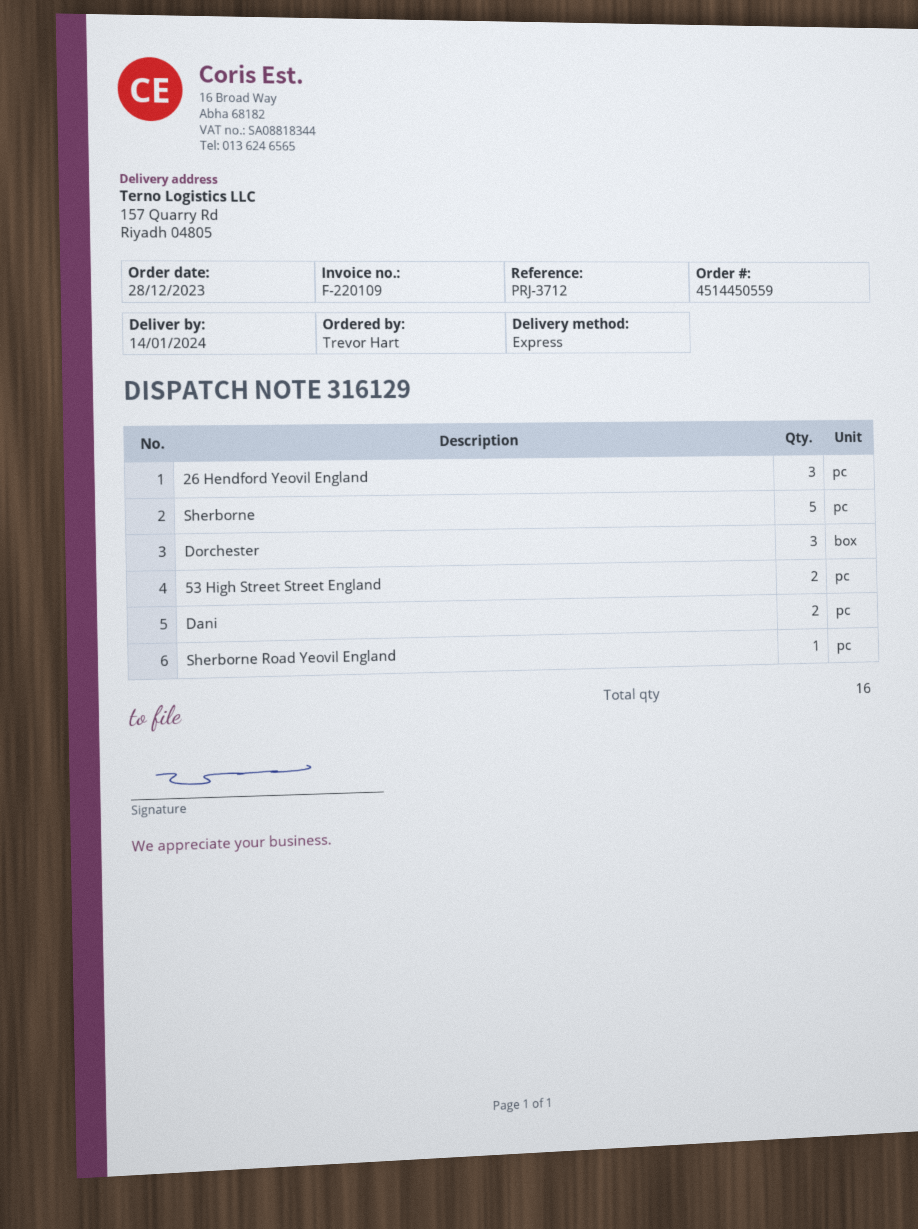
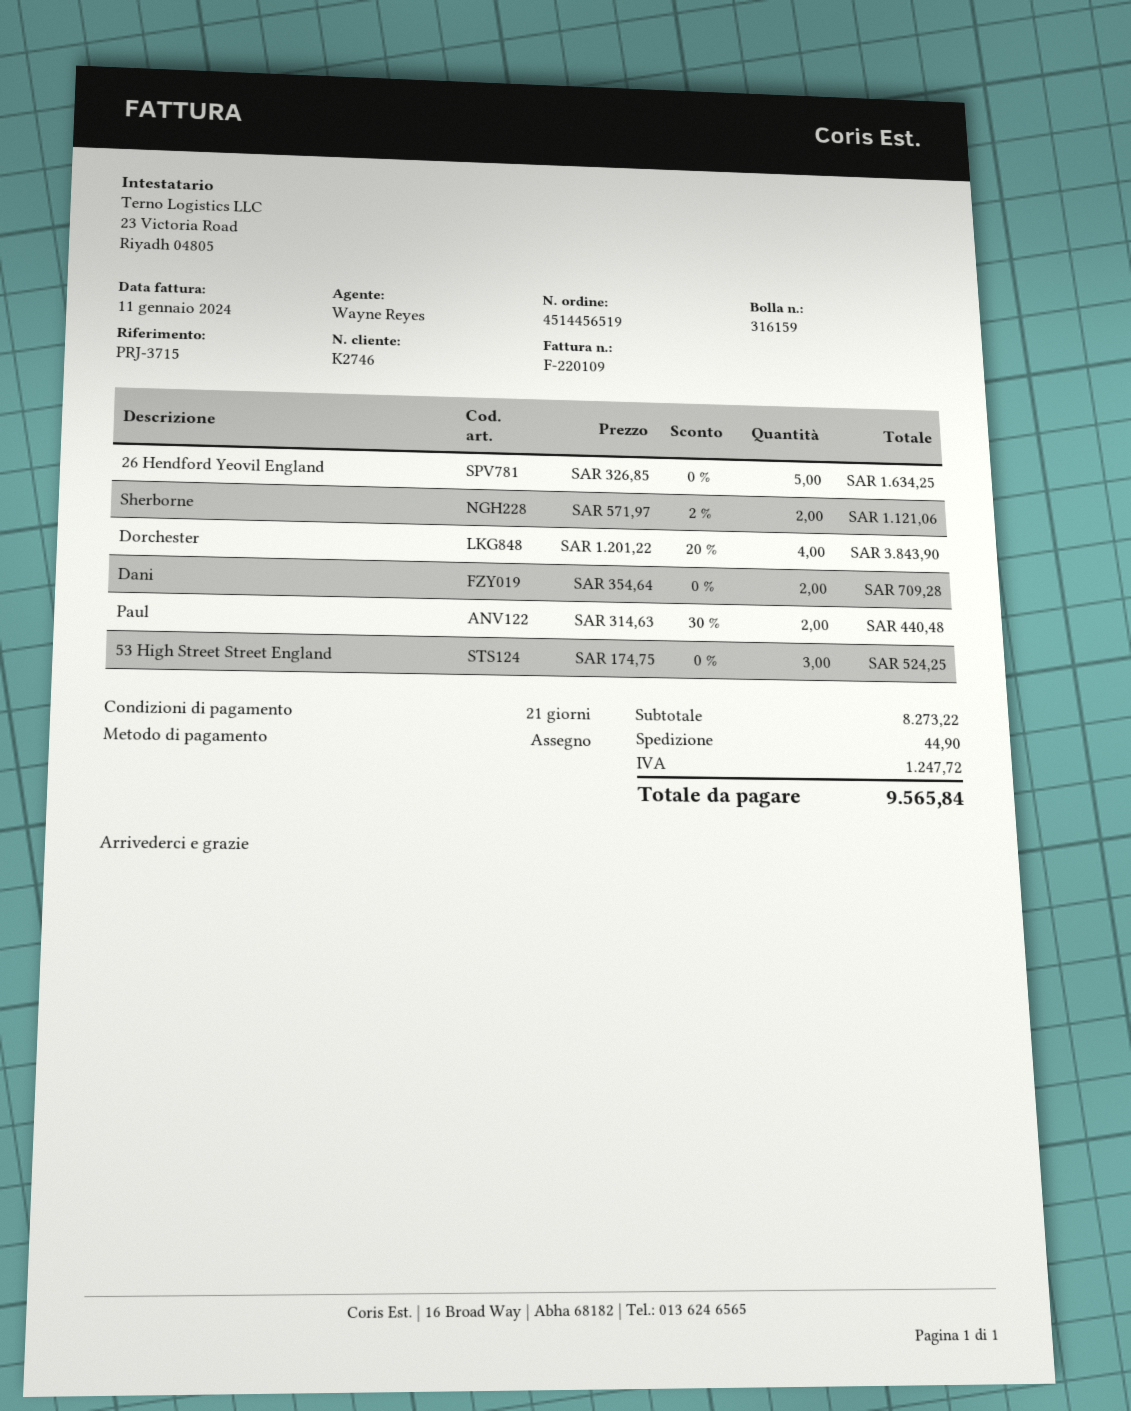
order number: 4514450559 -> 4514456519
delivery note number: 316129 -> 316159
reference: PRJ-3712 -> PRJ-3715
26 Hendford Yeovil England: 3 -> 5
Sherborne: 5 -> 2
Dorchester: 3 -> 4
53 High Street Street England: 2 -> 3
Sherborne Road Yeovil England: 1 -> none
Paul: none -> 2

